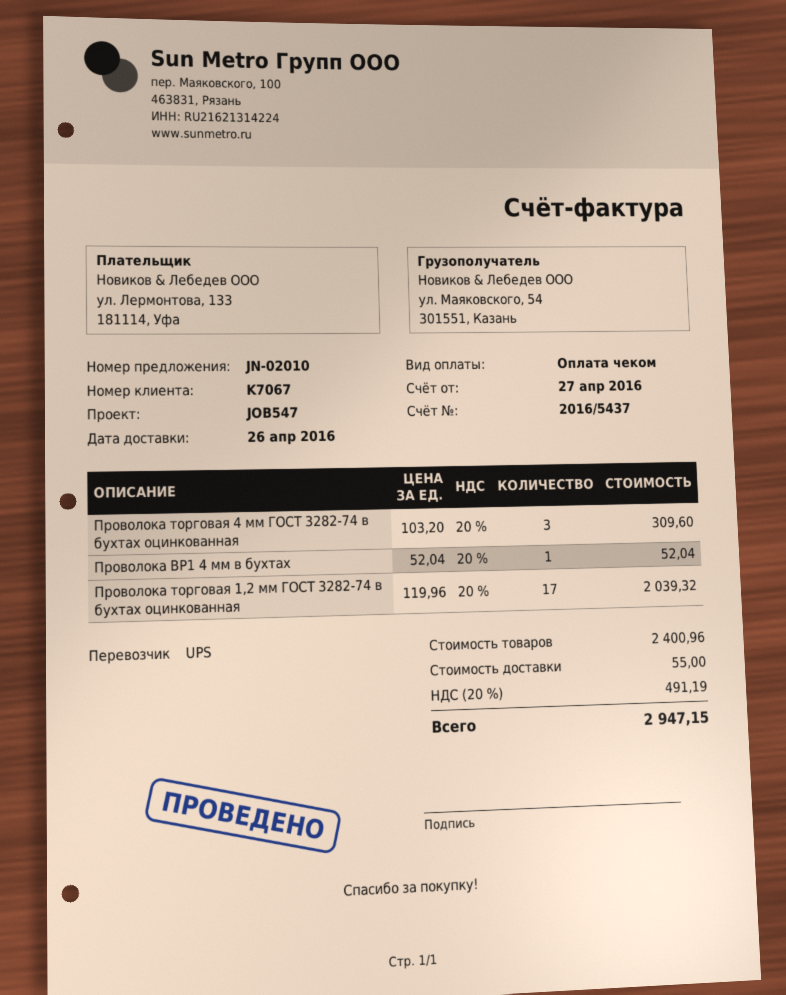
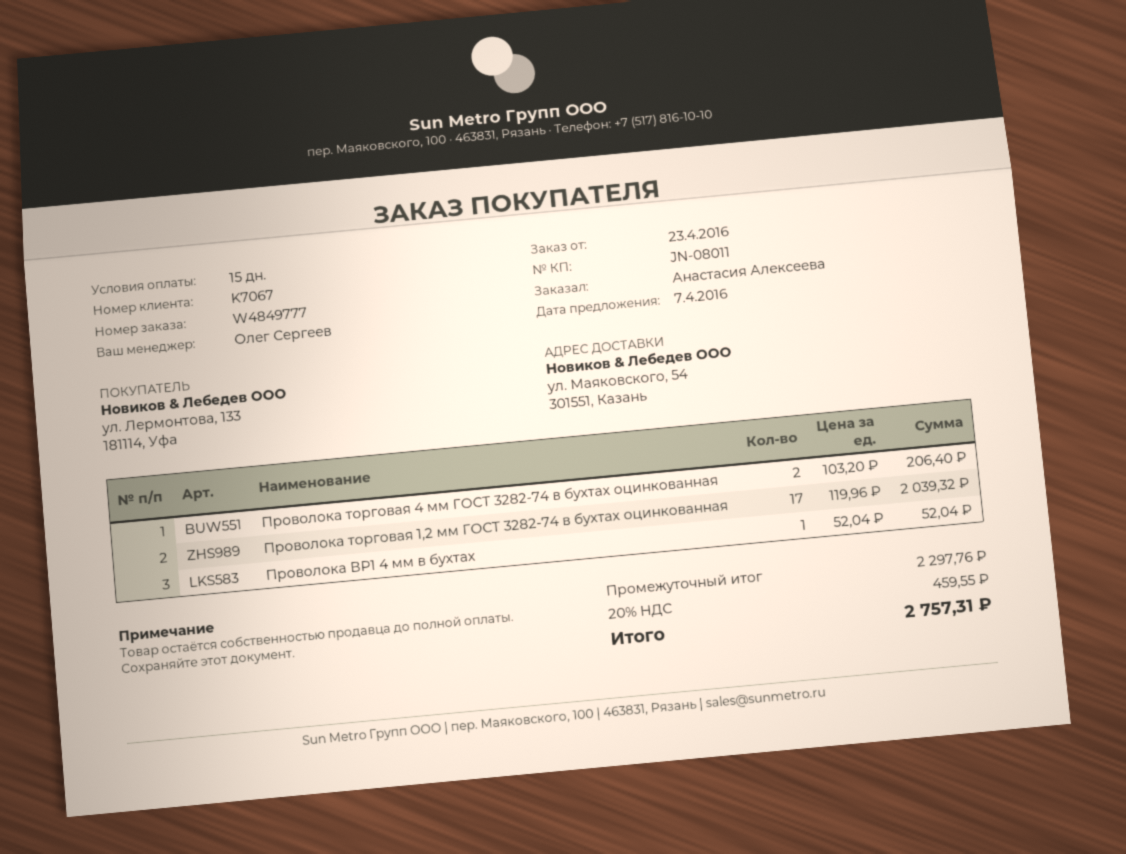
quote number: JN-02010 -> JN-08011
Проволока торговая 4 мм ГОСТ 3282-74 в бухтах оцинкованная: 3 x 103.20 = 309.60 -> 2 x 103.20 = 206.40
subtotal: 2400.96 -> 2297.76
shipping: 55.00 -> none
tax: 20% = 491.19 -> 20% = 459.55
total: 2947.15 -> 2757.31

